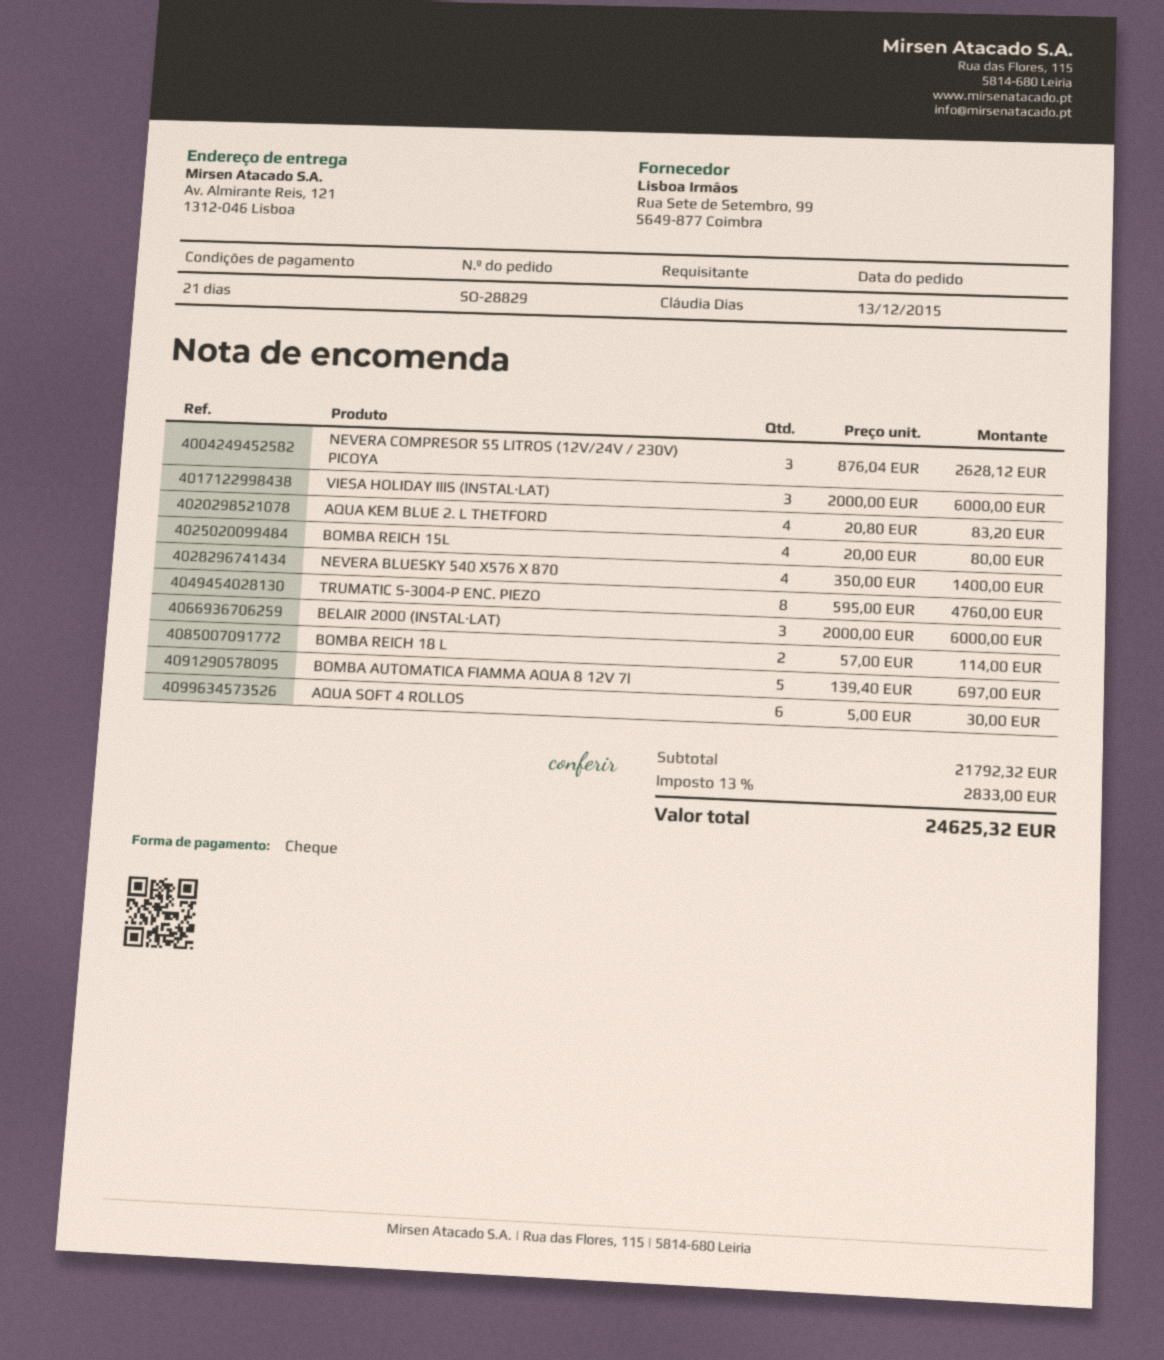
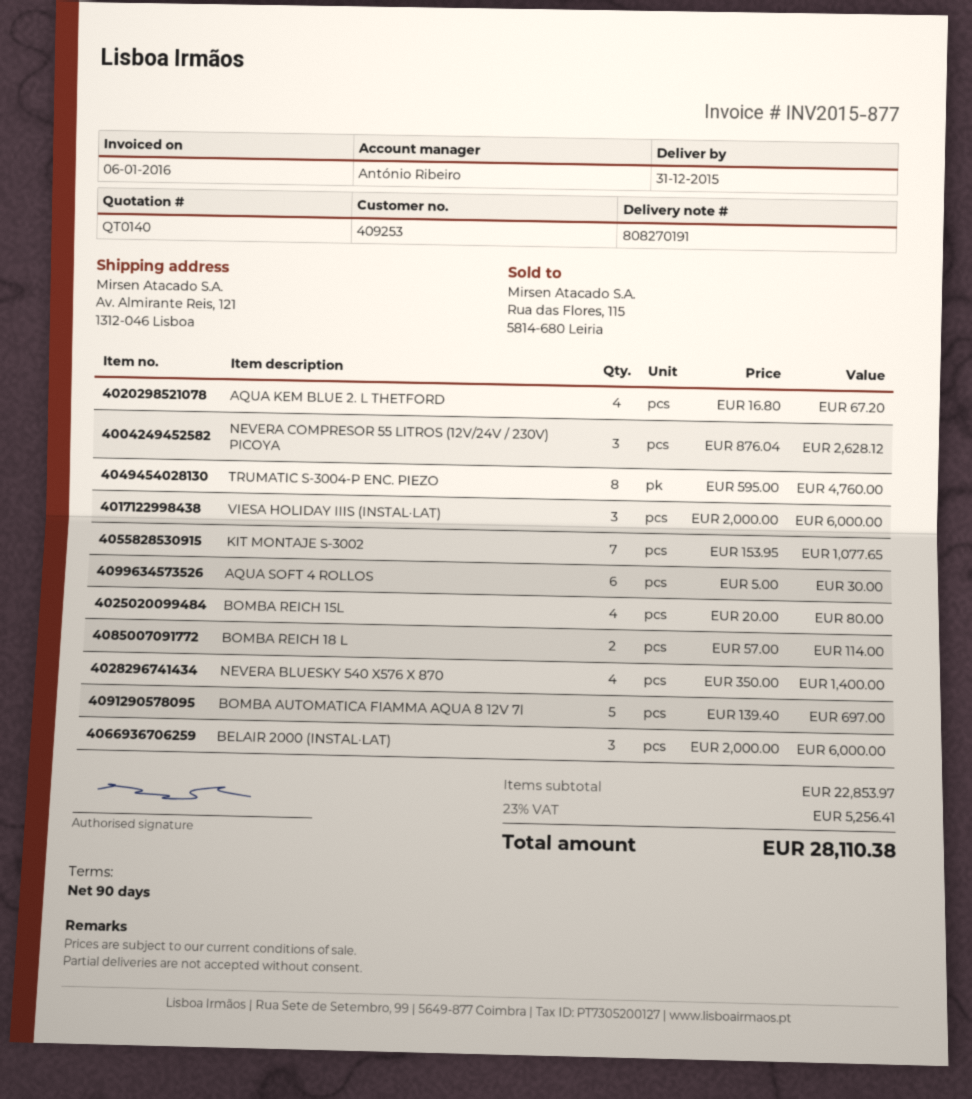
payment terms: 21 days -> 90 days
AQUA KEM BLUE 2. L THETFORD: 4 x 20.80 = 83.20 -> 4 x 16.80 = 67.20
KIT MONTAJE S-3002: none -> 7 x 153.95 = 1077.65
subtotal: 21792.32 -> 22853.97
tax: 13% = 2833.00 -> 23% = 5256.41
total: 24625.32 -> 28110.38

